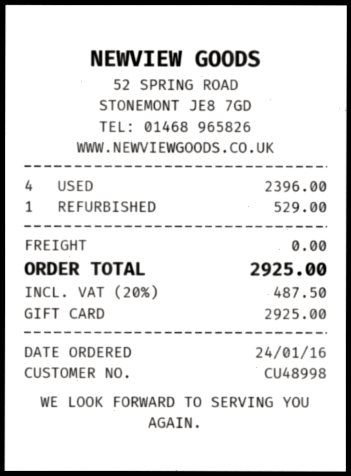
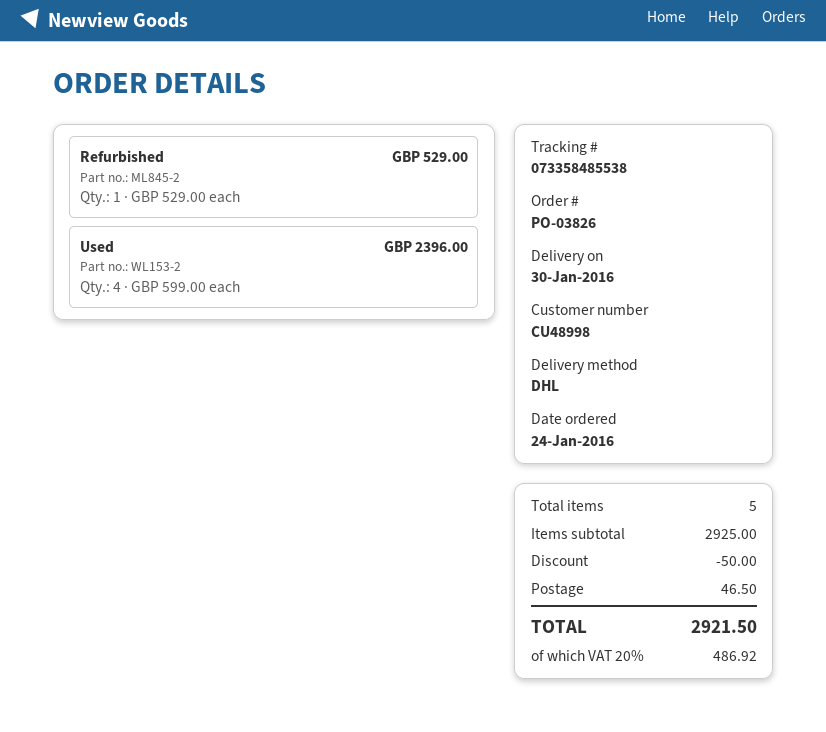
discount: none -> 50.00
shipping: 0.00 -> 46.50
tax: 20% = 487.50 -> 20% = 486.92
total: 2925.00 -> 2921.50

